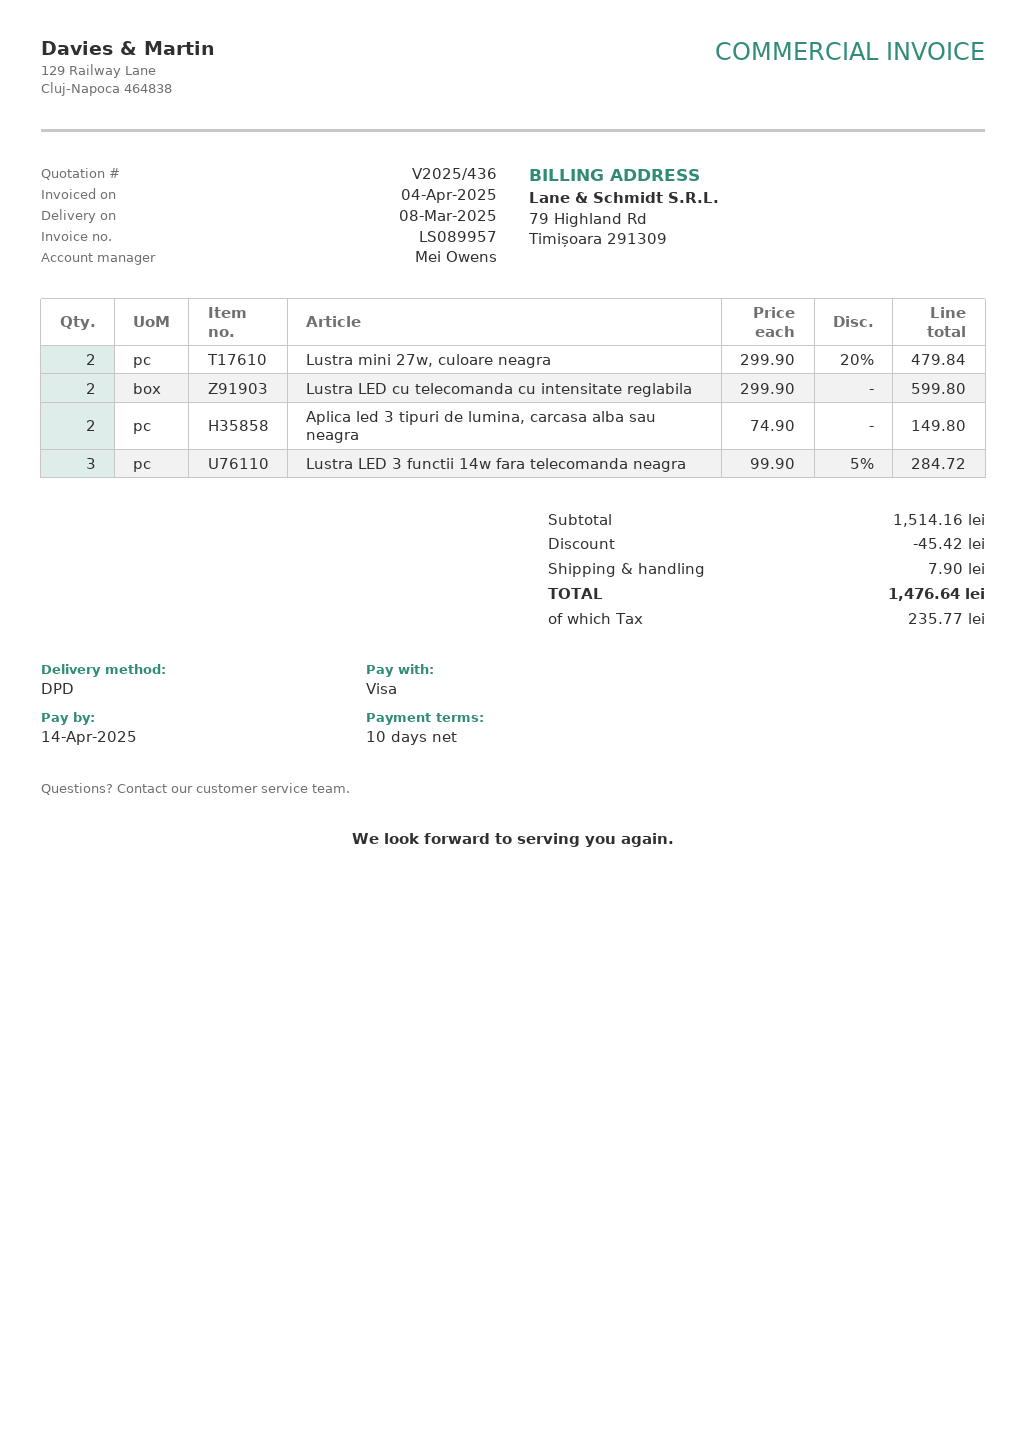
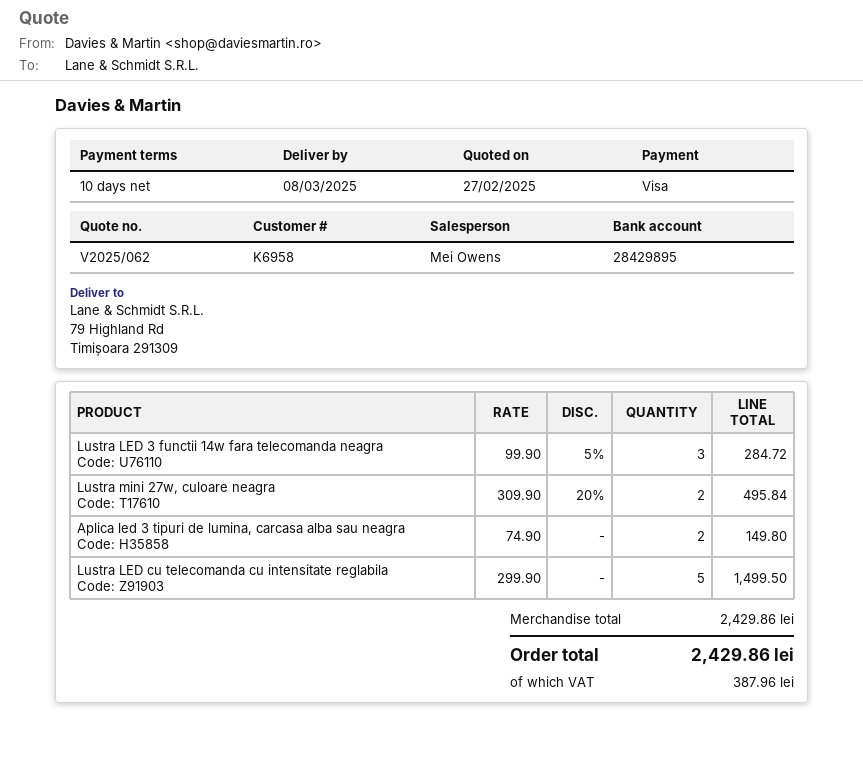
quote number: V2025/436 -> V2025/062
Lustra mini 27w, culoare neagra: 2 x 299.90 - 20% = 479.84 -> 2 x 309.90 - 20% = 495.84
Lustra LED cu telecomanda cu intensitate reglabila: 2 x 299.90 = 599.80 -> 5 x 299.90 = 1499.50
subtotal: 1514.16 -> 2429.86
discount: 45.42 -> none
shipping: 7.90 -> none
tax: 235.77 -> 387.96
total: 1476.64 -> 2429.86

